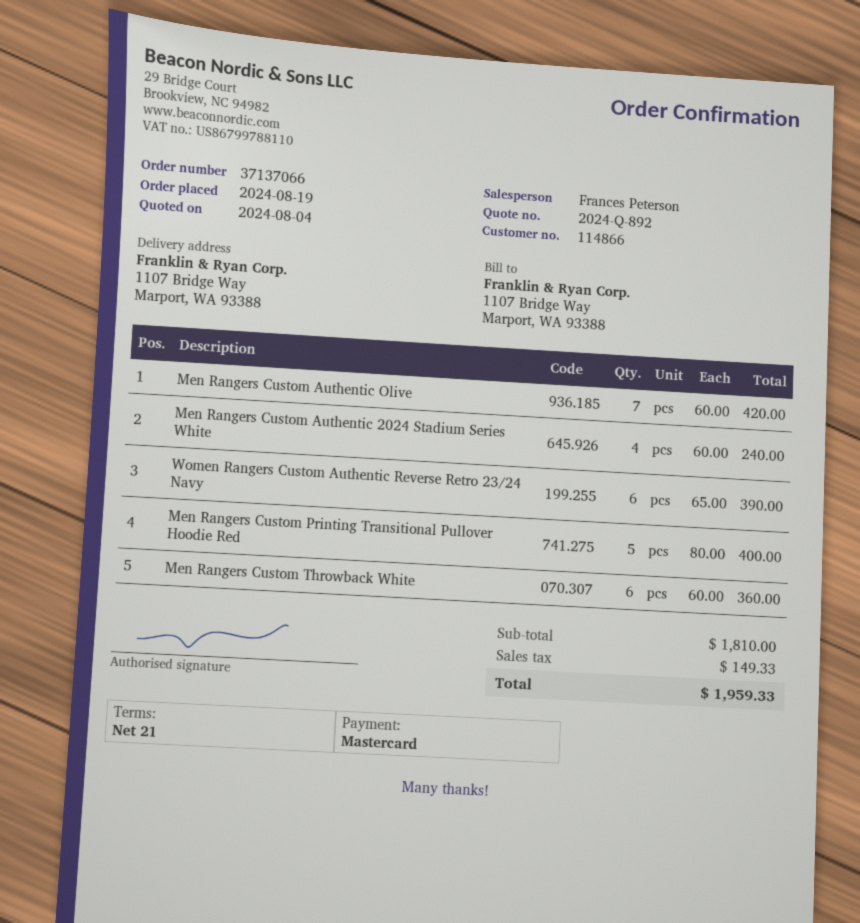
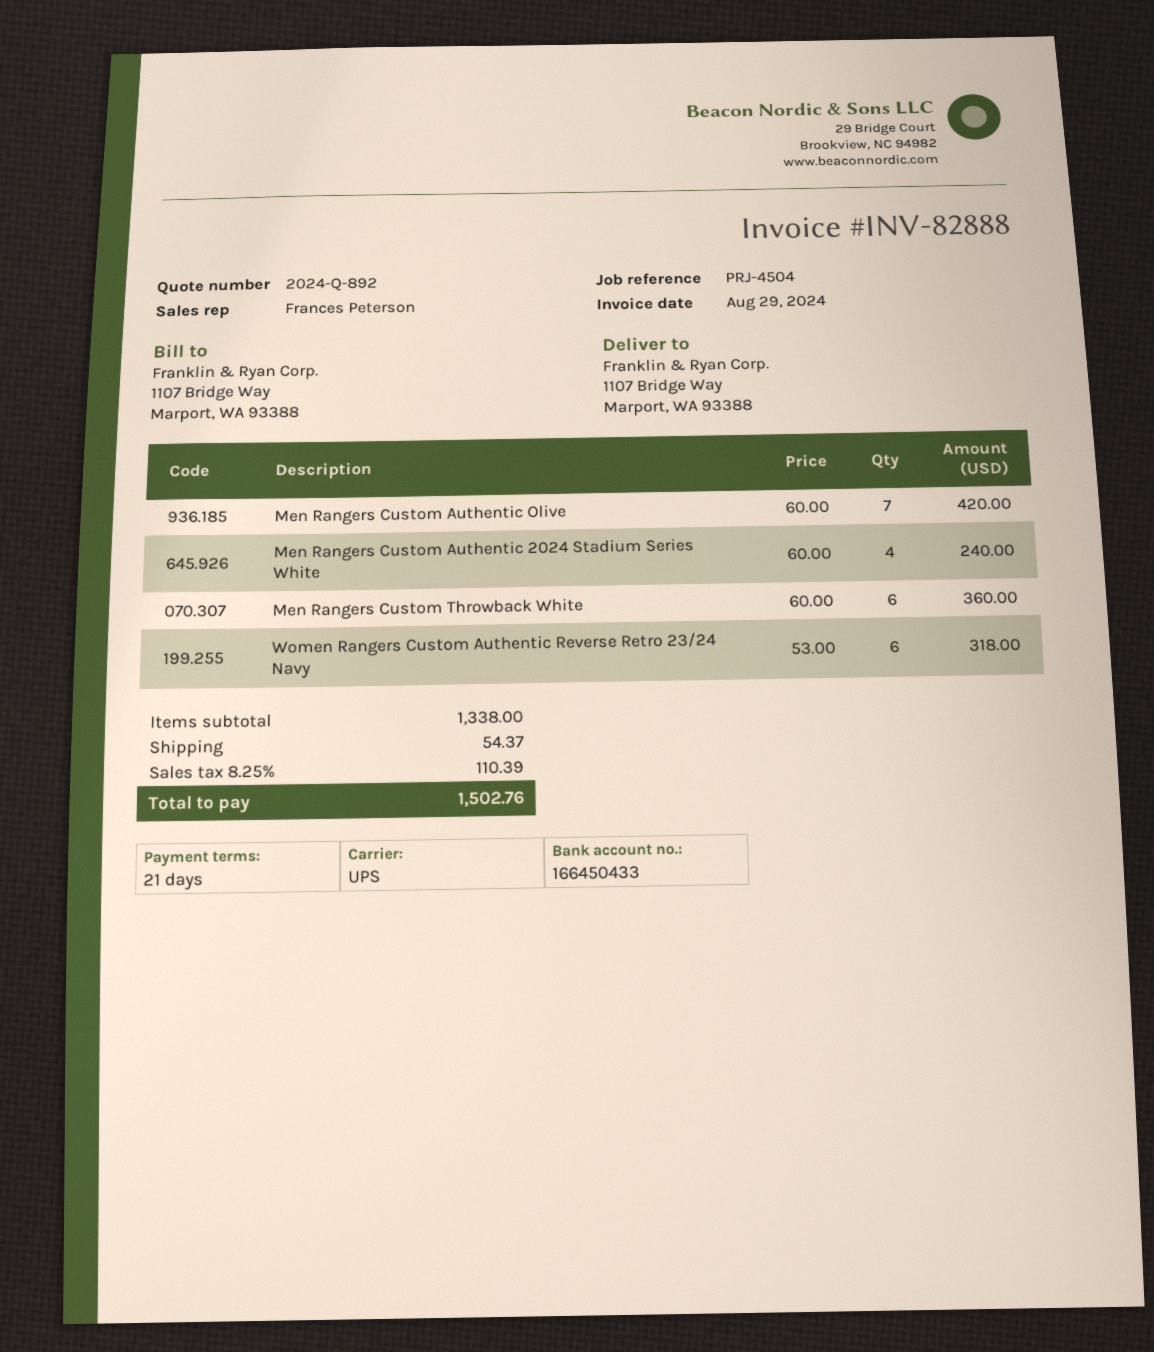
Women Rangers Custom Authentic Reverse Retro 23/24 Navy: 6 x 65.00 = 390.00 -> 6 x 53.00 = 318.00
Men Rangers Custom Printing Transitional Pullover Hoodie Red: 5 x 80.00 = 400.00 -> none
subtotal: 1810.00 -> 1338.00
shipping: none -> 54.37
tax: 149.33 -> 110.39
total: 1959.33 -> 1502.76

